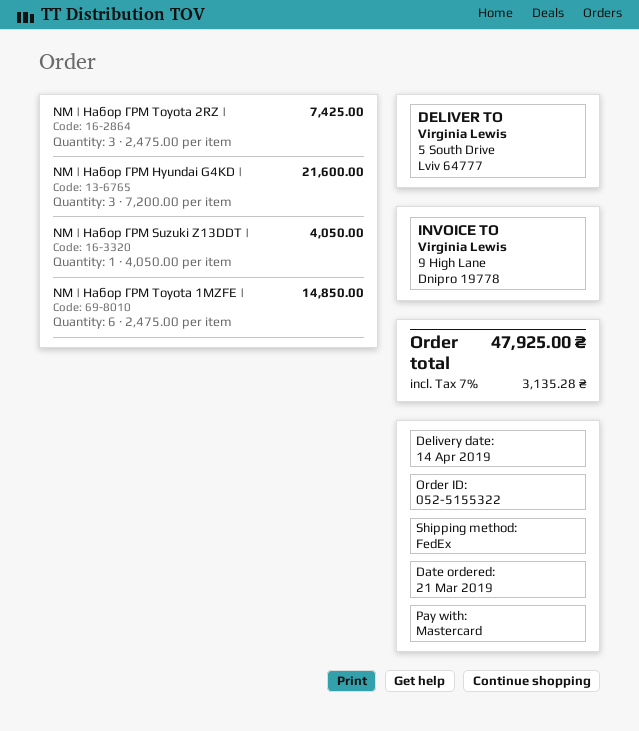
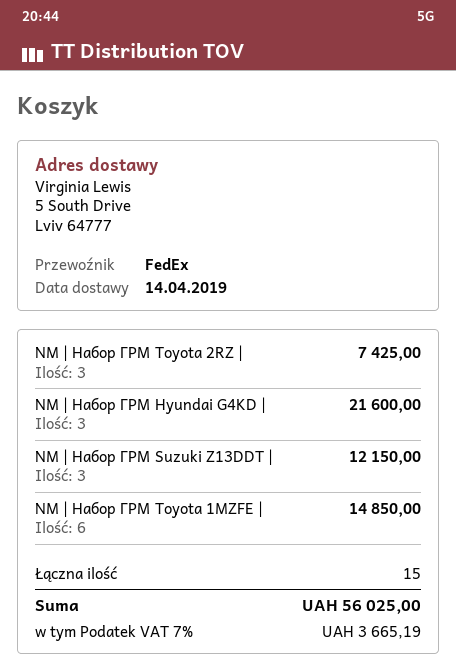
NM | Набор ГРМ Suzuki Z13DDT |: 1 for 4050.00 -> 3 for 12150.00
tax: 7% = 3135.28 -> 7% = 3665.19
total: 47925.00 -> 56025.00

